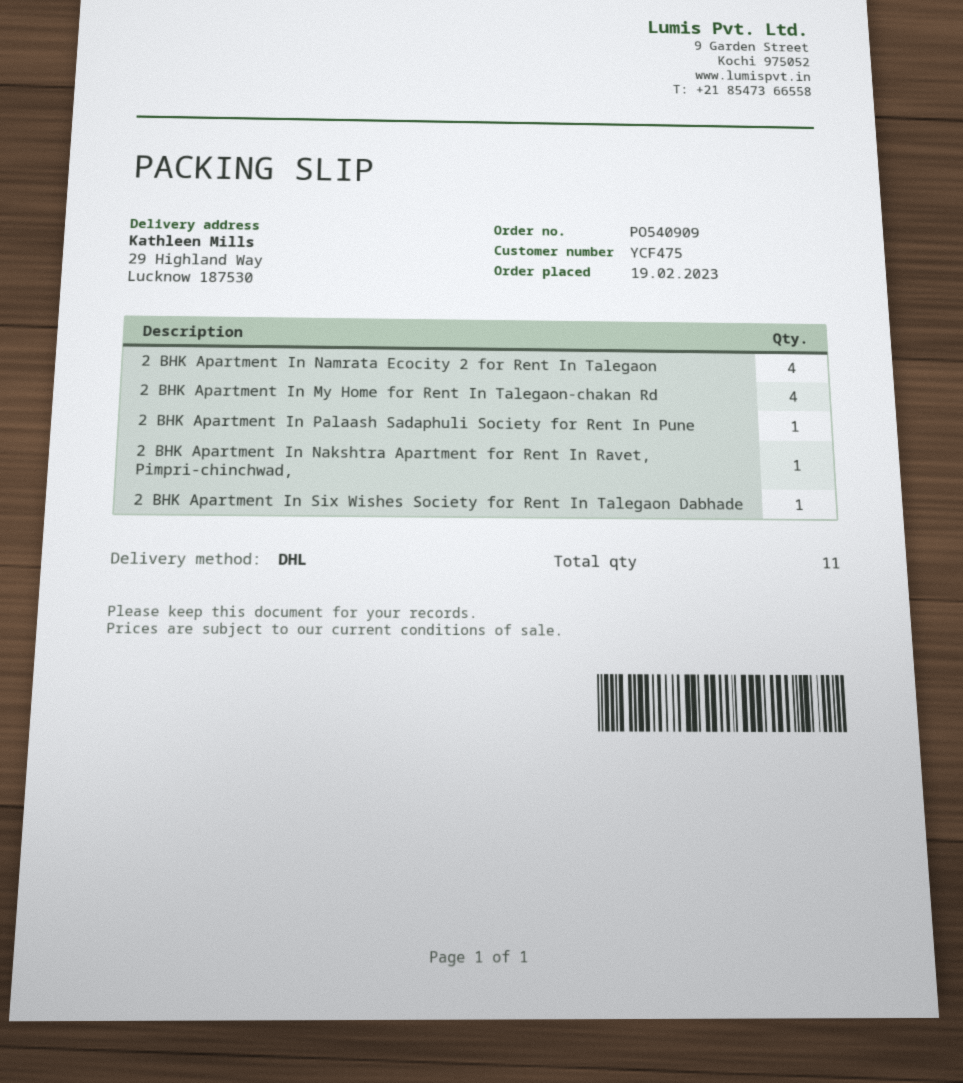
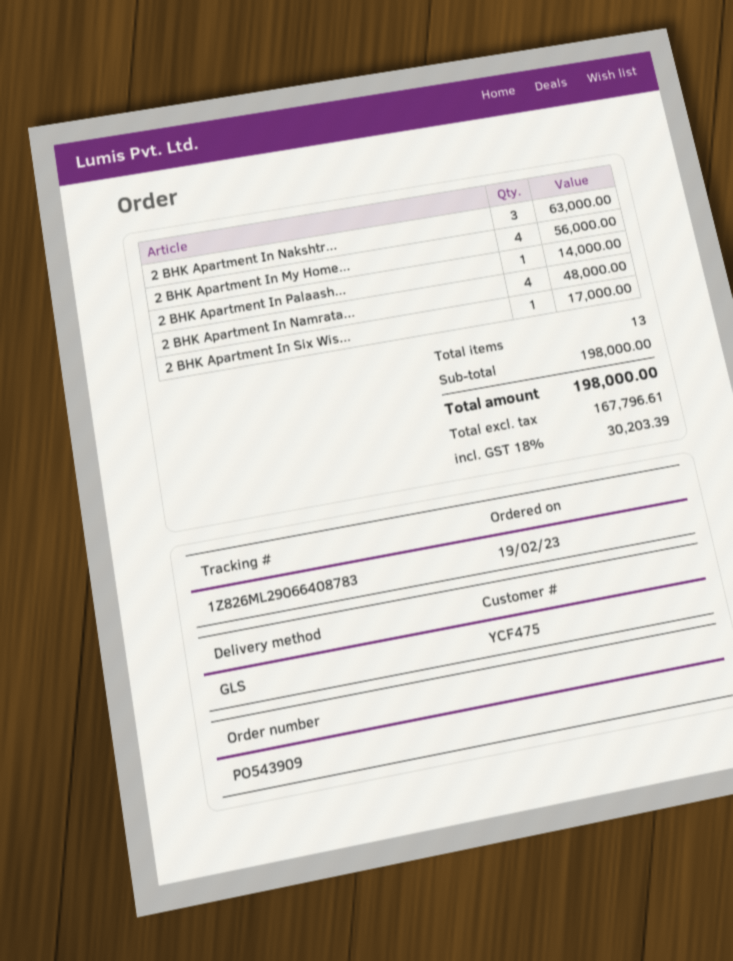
order number: PO540909 -> PO543909
shipping method: DHL -> GLS
2 BHK Apartment In Nakshtra Apartment for Rent In Ravet, Pimpri-chinchwad,: 1 -> 3
total quantity: 11 -> 13

